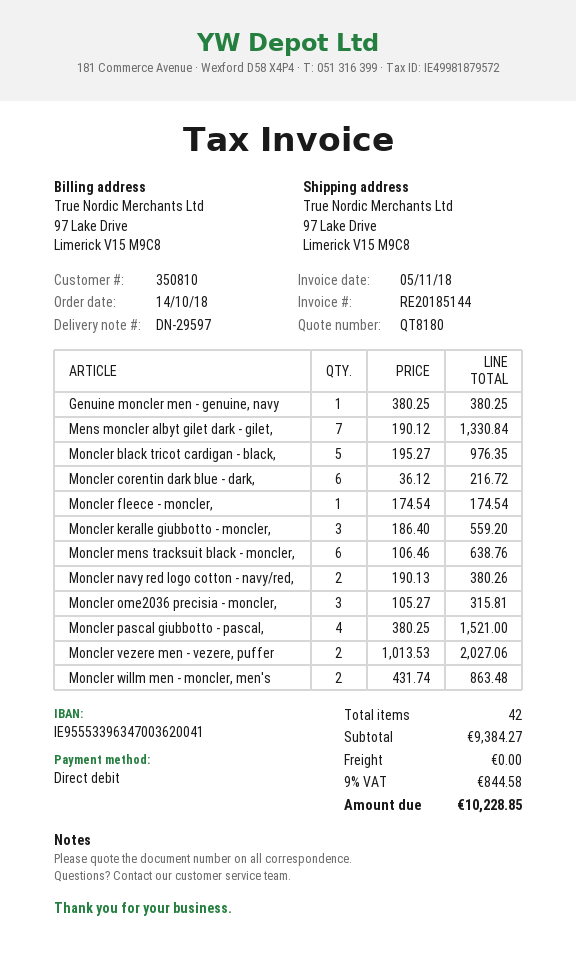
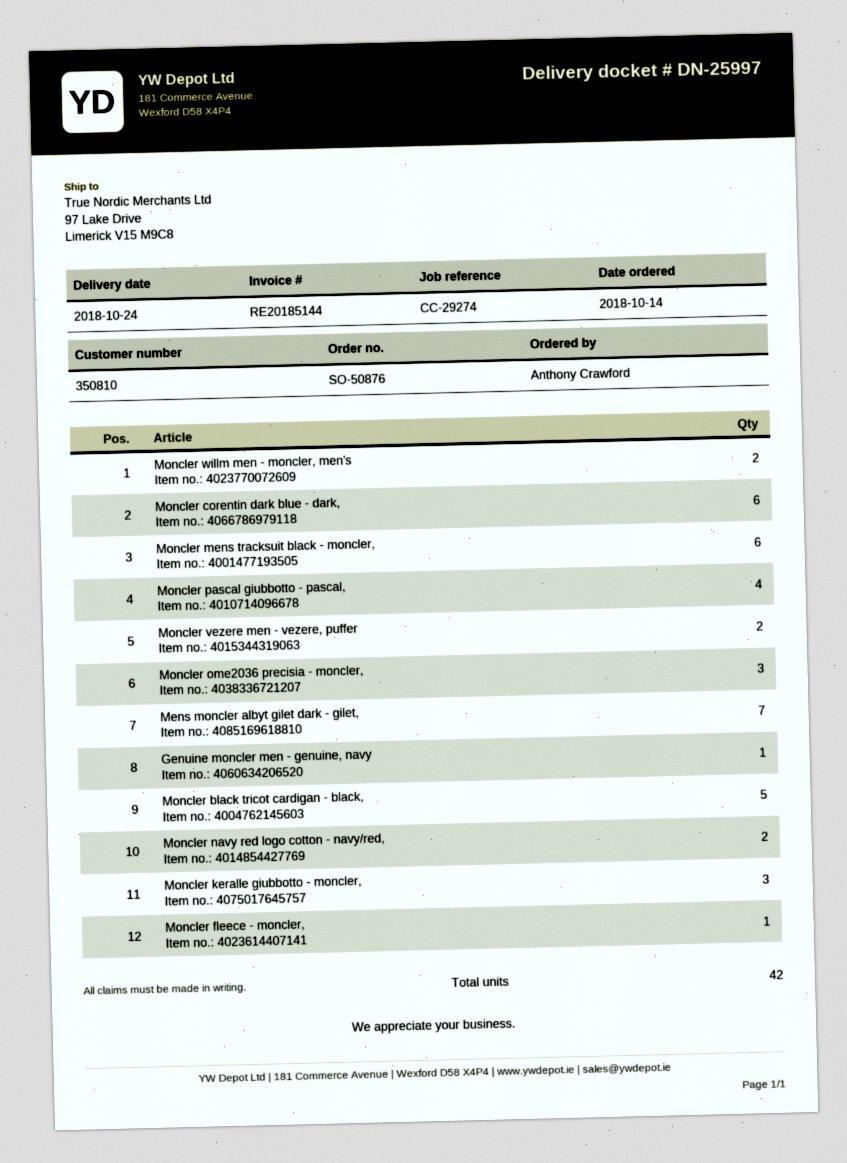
delivery note number: DN-29597 -> DN-25997

